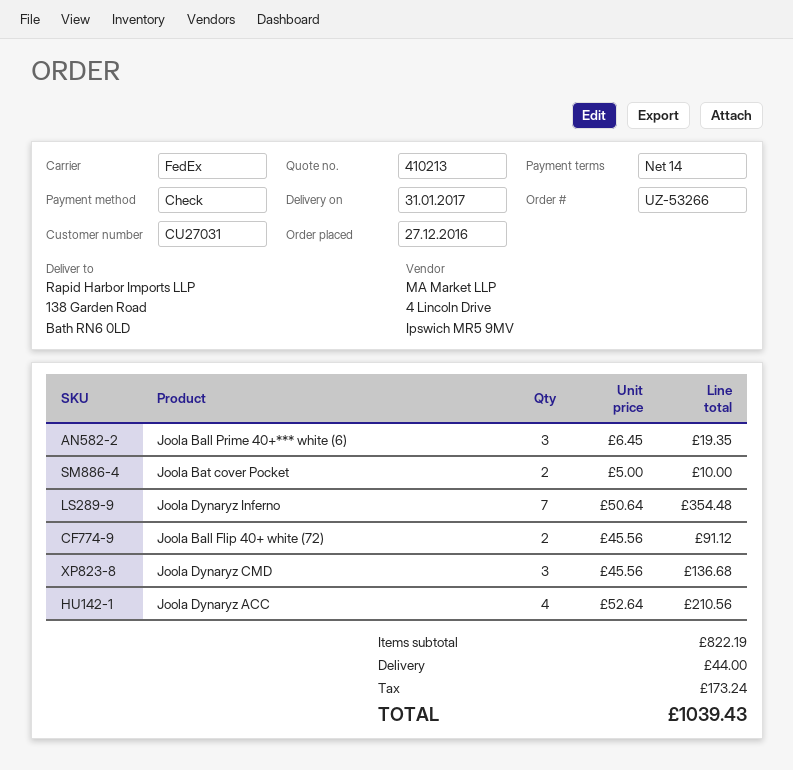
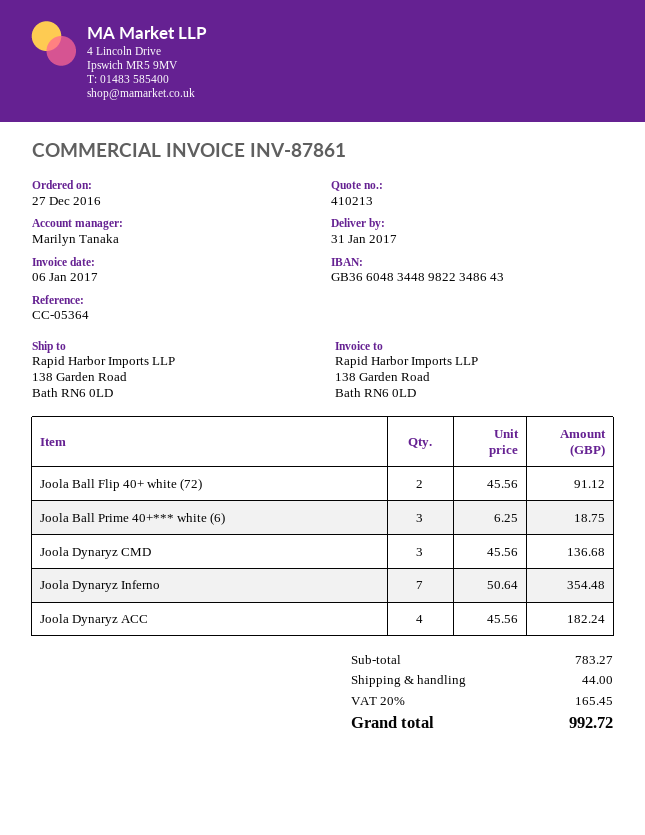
Joola Ball Prime 40+*** white (6): 3 x 6.45 = 19.35 -> 3 x 6.25 = 18.75
Joola Bat cover Pocket: 2 x 5.00 = 10.00 -> none
Joola Dynaryz ACC: 4 x 52.64 = 210.56 -> 4 x 45.56 = 182.24
subtotal: 822.19 -> 783.27
tax: 173.24 -> 165.45
total: 1039.43 -> 992.72

